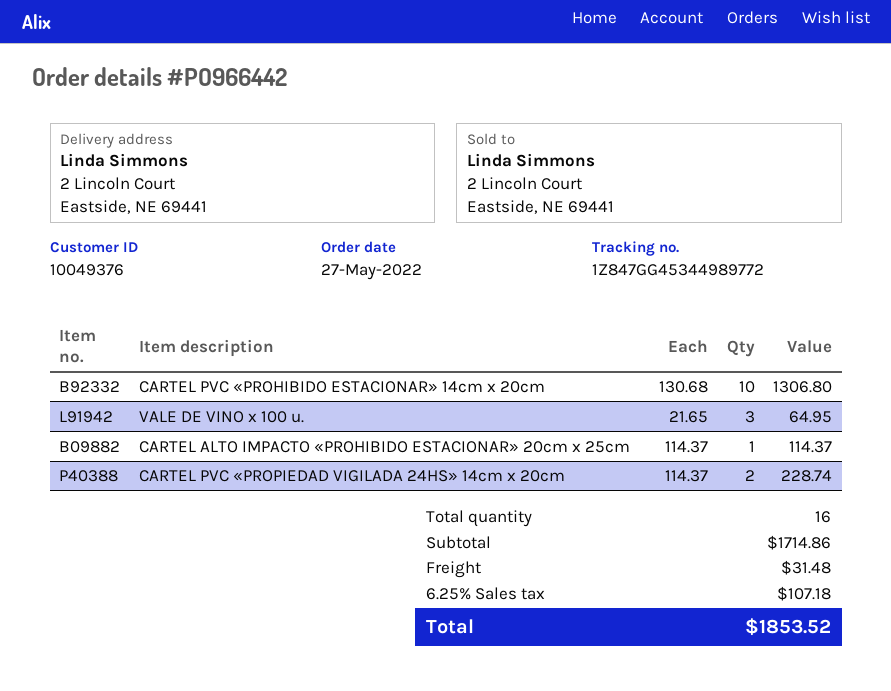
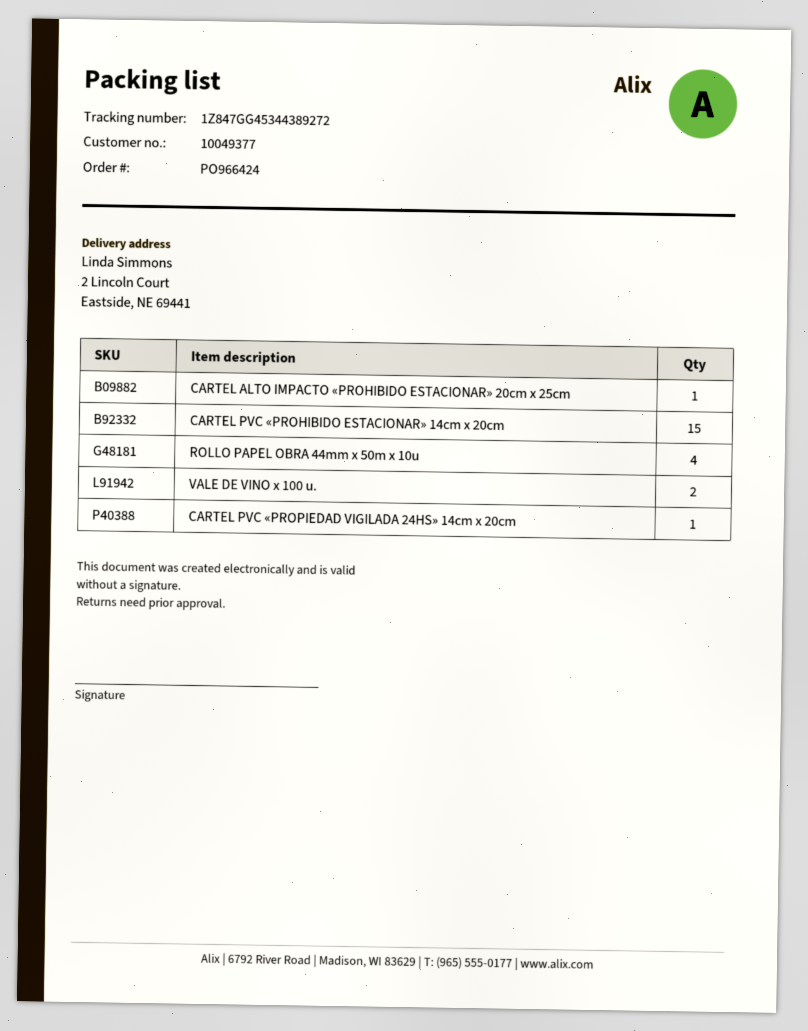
order number: PO966442 -> PO966424
customer number: 10049376 -> 10049377
tracking number: 1Z847GG45344989772 -> 1Z847GG45344389272
CARTEL PVC «PROHIBIDO ESTACIONAR» 14cm x 20cm: 10 -> 15
VALE DE VINO x 100 u.: 3 -> 2
CARTEL PVC «PROPIEDAD VIGILADA 24HS» 14cm x 20cm: 2 -> 1
ROLLO PAPEL OBRA 44mm x 50m x 10u: none -> 4

